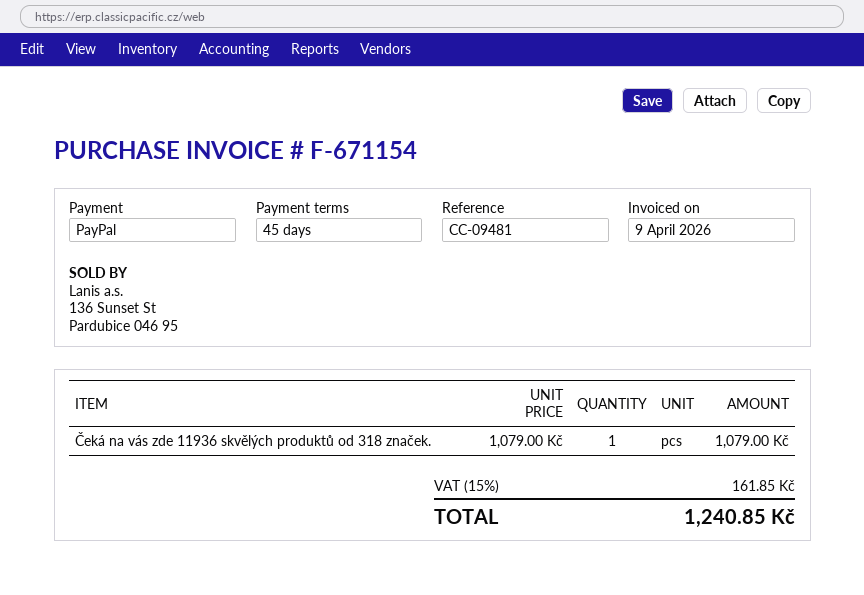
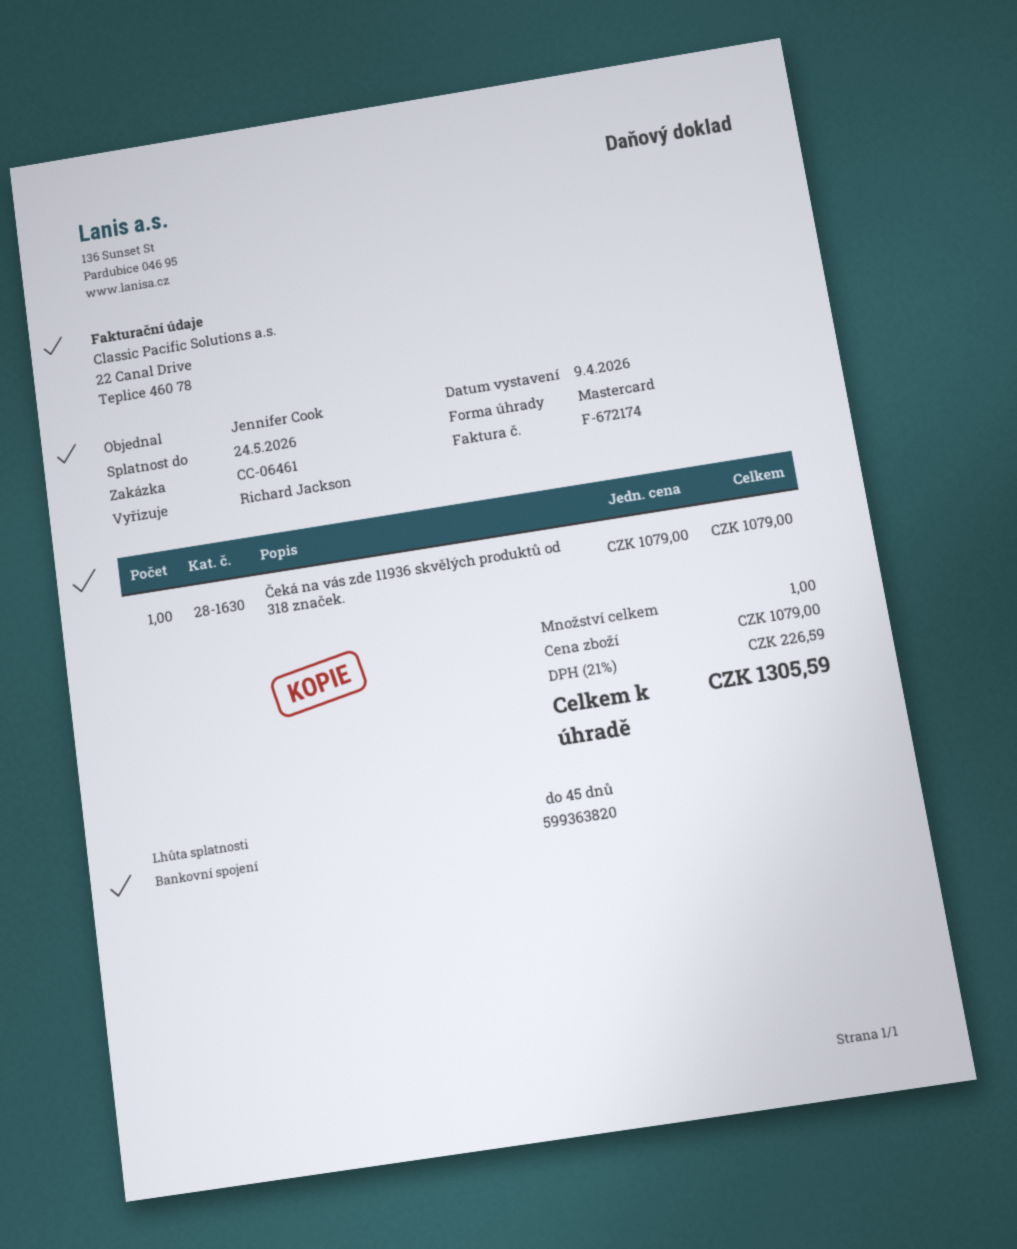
invoice number: F-671154 -> F-672174
reference: CC-09481 -> CC-06461
payment method: PayPal -> Mastercard
tax: 15% = 161.85 -> 21% = 226.59
total: 1240.85 -> 1305.59

